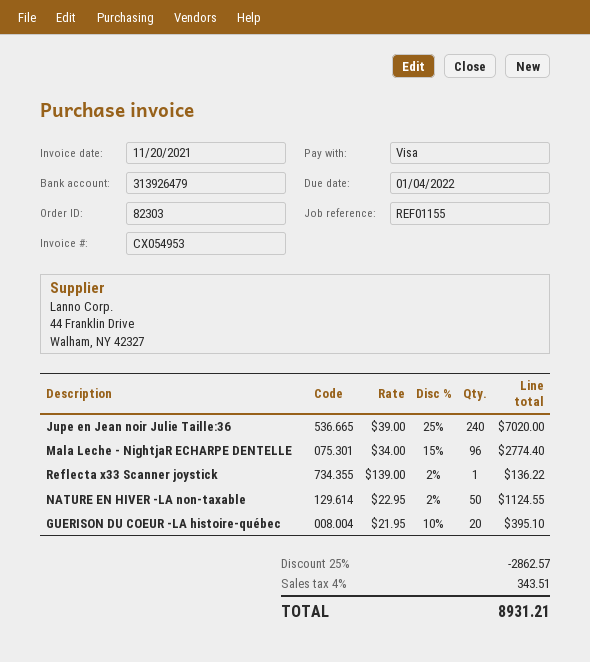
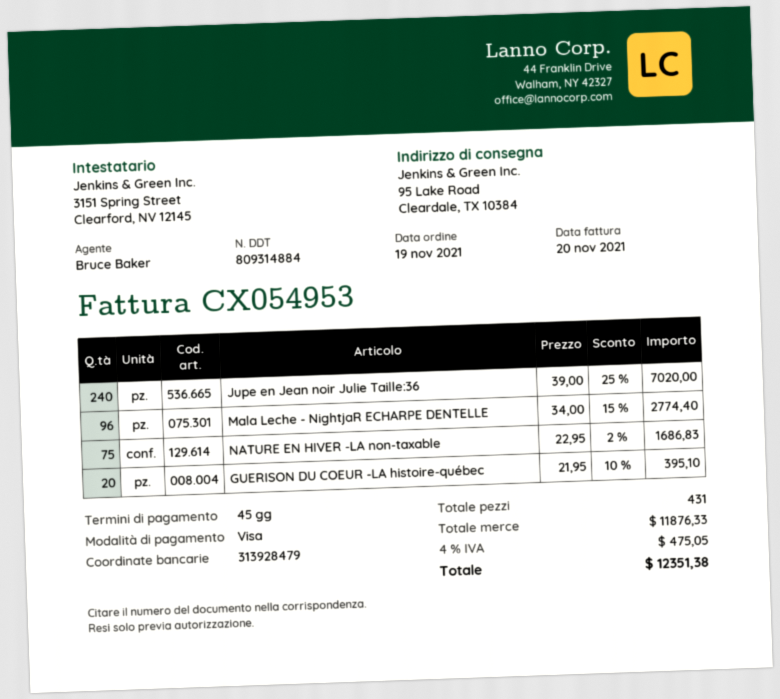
bank account: 313926479 -> 313928479
Reflecta x33 Scanner joystick: 1 x 139.00 - 2% = 136.22 -> none
NATURE EN HIVER -LA non-taxable: 50 x 22.95 - 2% = 1124.55 -> 75 x 22.95 - 2% = 1686.83
discount: 25% = 2862.57 -> none
tax: 4% = 343.51 -> 4% = 475.05
total: 8931.21 -> 12351.38

